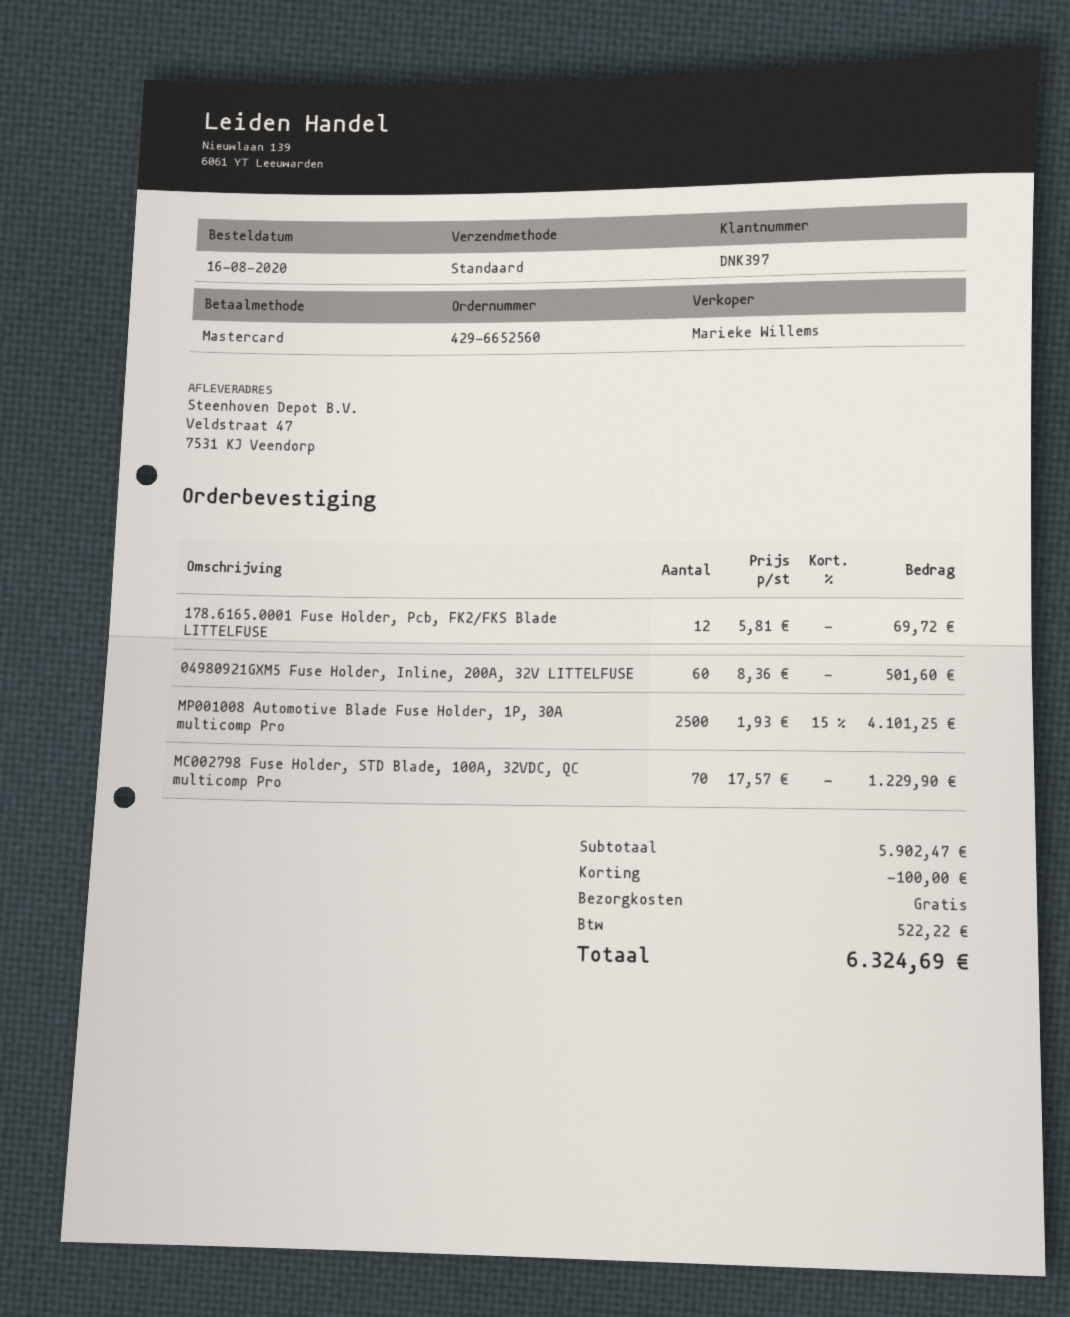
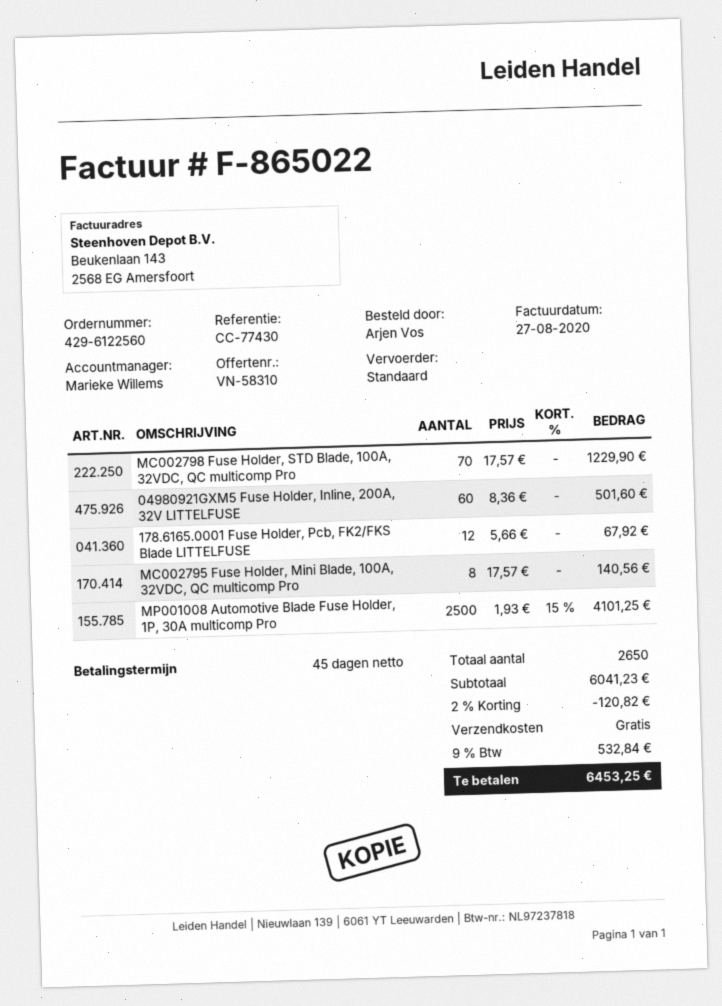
order number: 429-6652560 -> 429-6122560
178.6165.0001 Fuse Holder, Pcb, FK2/FKS Blade LITTELFUSE: 12 x 5.81 = 69.72 -> 12 x 5.66 = 67.92
MC002795 Fuse Holder, Mini Blade, 100A, 32VDC, QC multicomp Pro: none -> 8 x 17.57 = 140.56
subtotal: 5902.47 -> 6041.23
discount: 100.00 -> 120.82
tax: 522.22 -> 532.84
total: 6324.69 -> 6453.25

